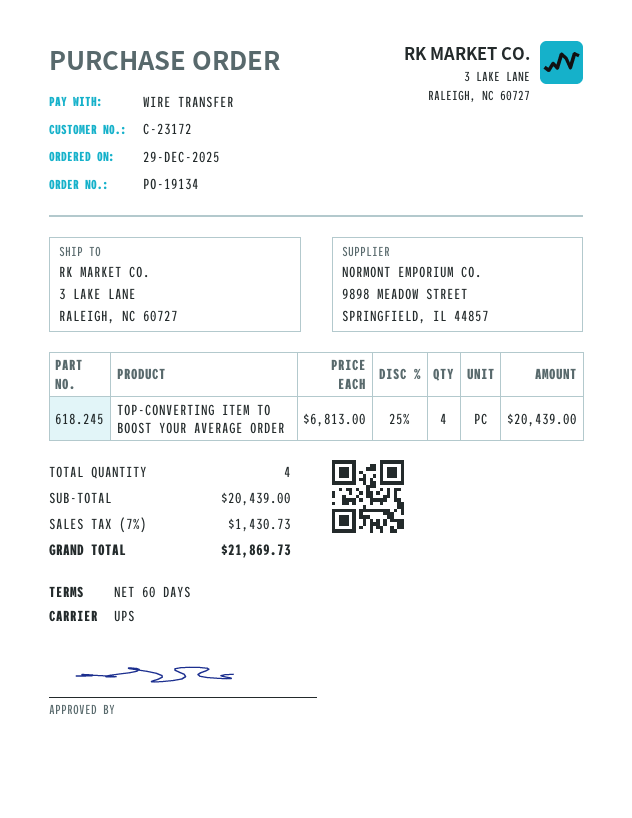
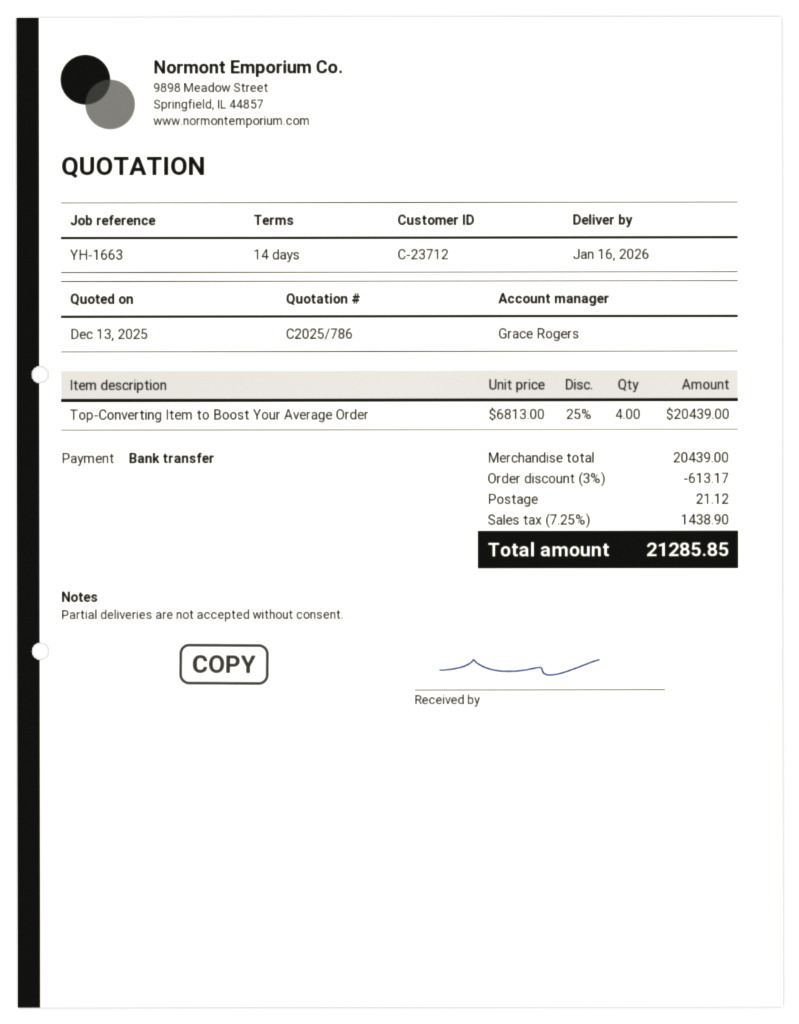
payment terms: 60 days -> 14 days
customer number: C-23172 -> C-23712
discount: none -> 3% = 613.17
shipping: none -> 21.12
tax: 7% = 1430.73 -> 7.25% = 1438.90
total: 21869.73 -> 21285.85

